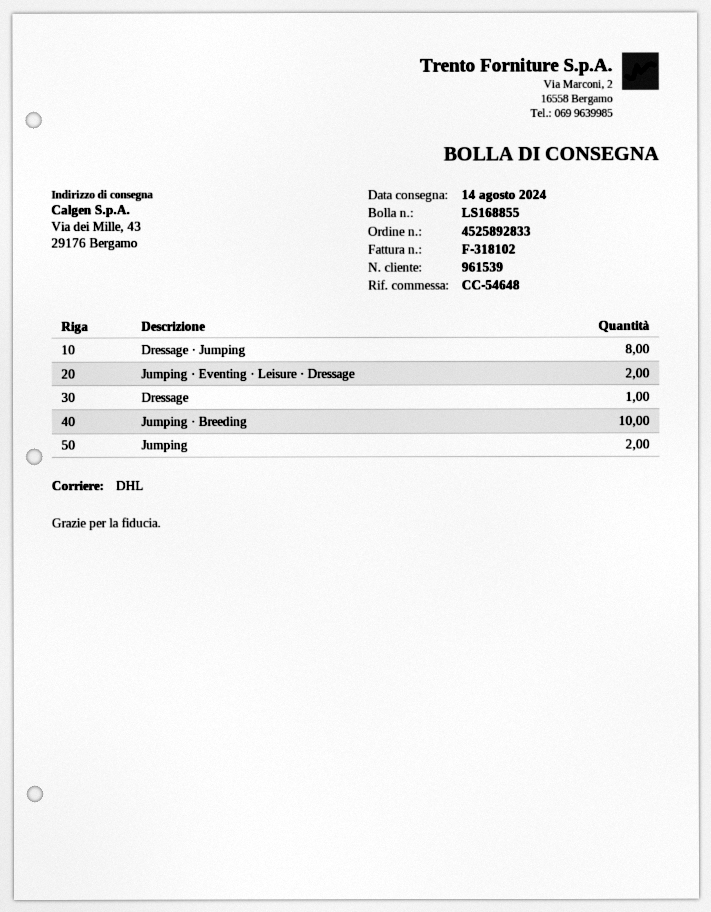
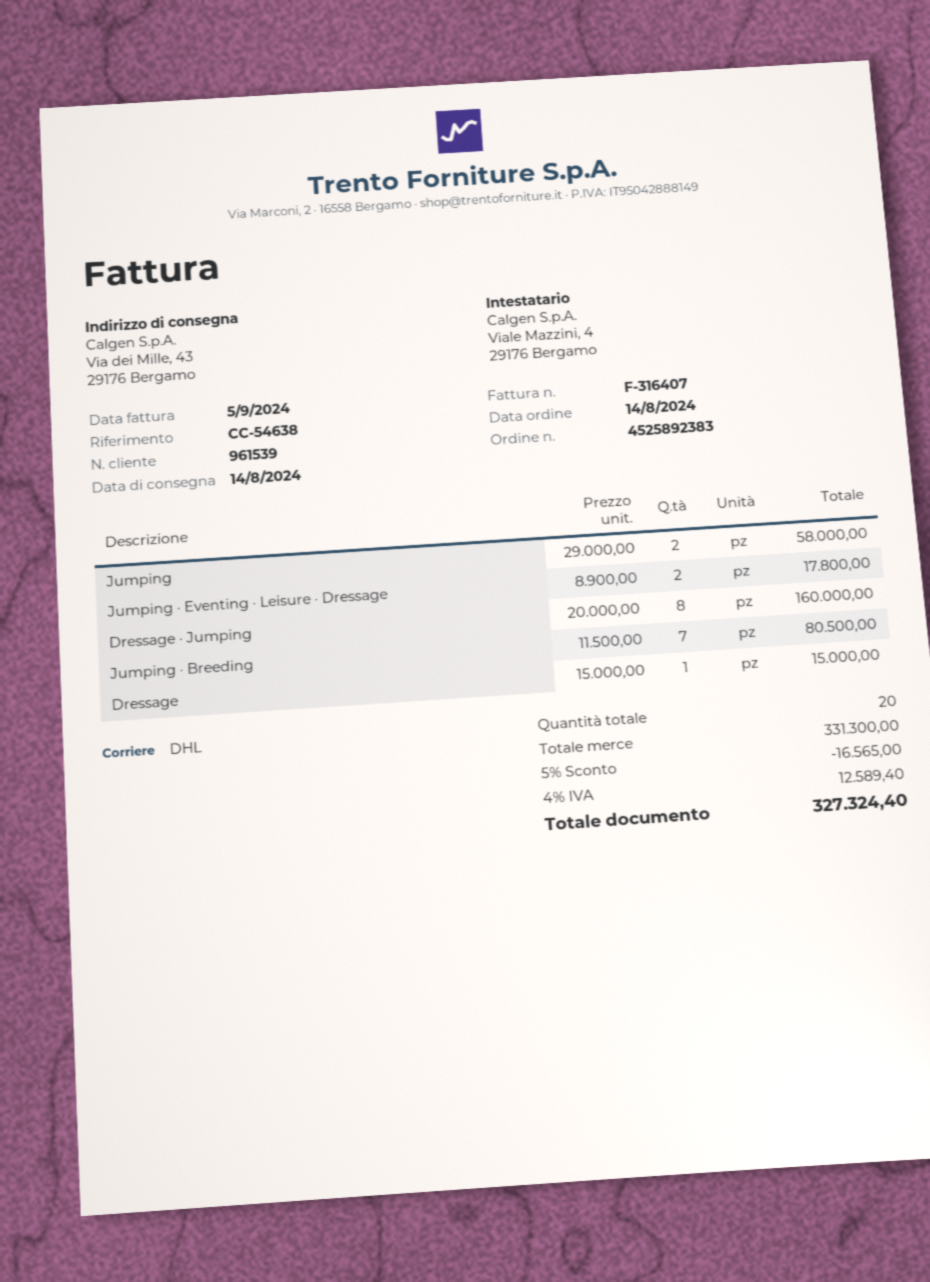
order number: 4525892833 -> 4525892383
invoice number: F-318102 -> F-316407
reference: CC-54648 -> CC-54638
Jumping · Breeding: 10 -> 7

